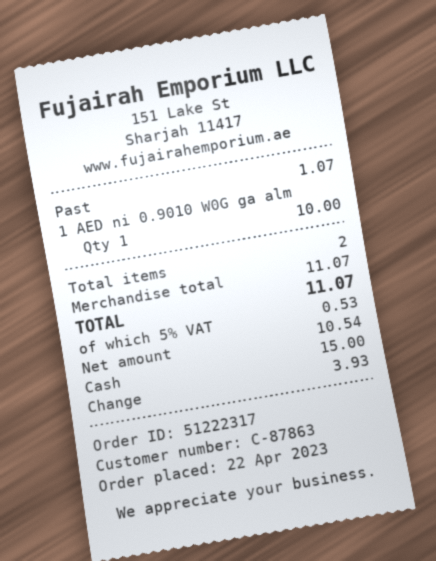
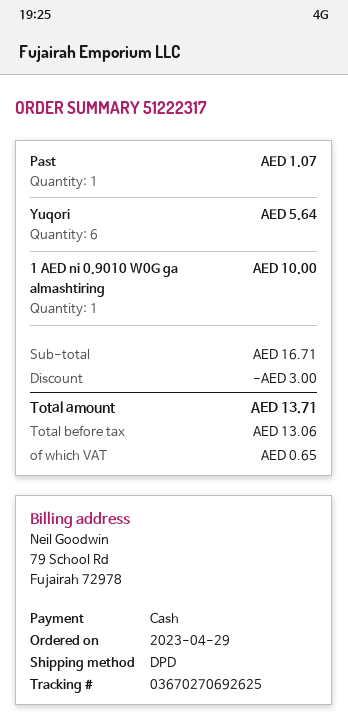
order date: 2023-04-22 -> 2023-04-29
Yuqori: none -> 6 for 5.64
subtotal: 11.07 -> 16.71
discount: none -> 3.00
net: 10.54 -> 13.06
tax: 0.53 -> 0.65
total: 11.07 -> 13.71

